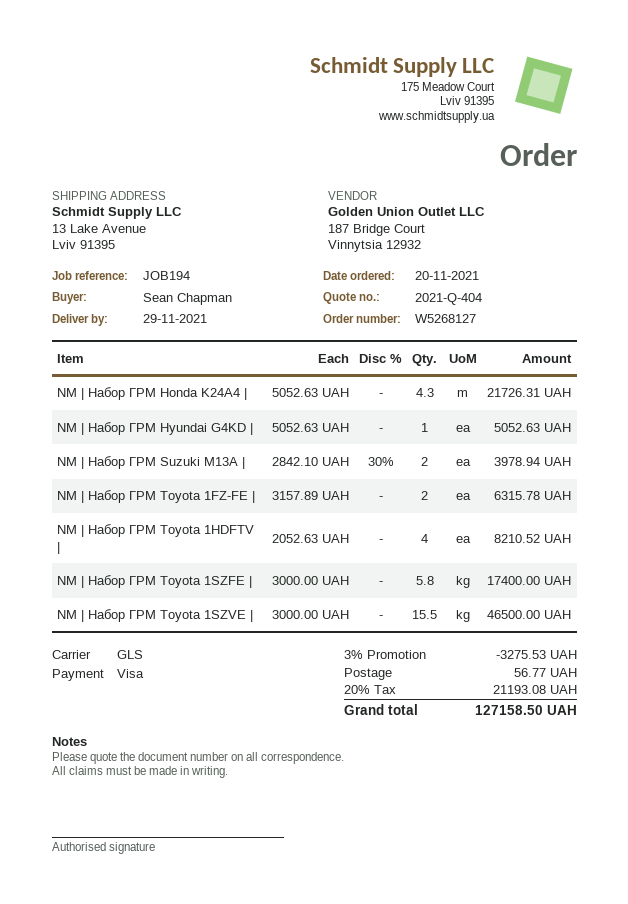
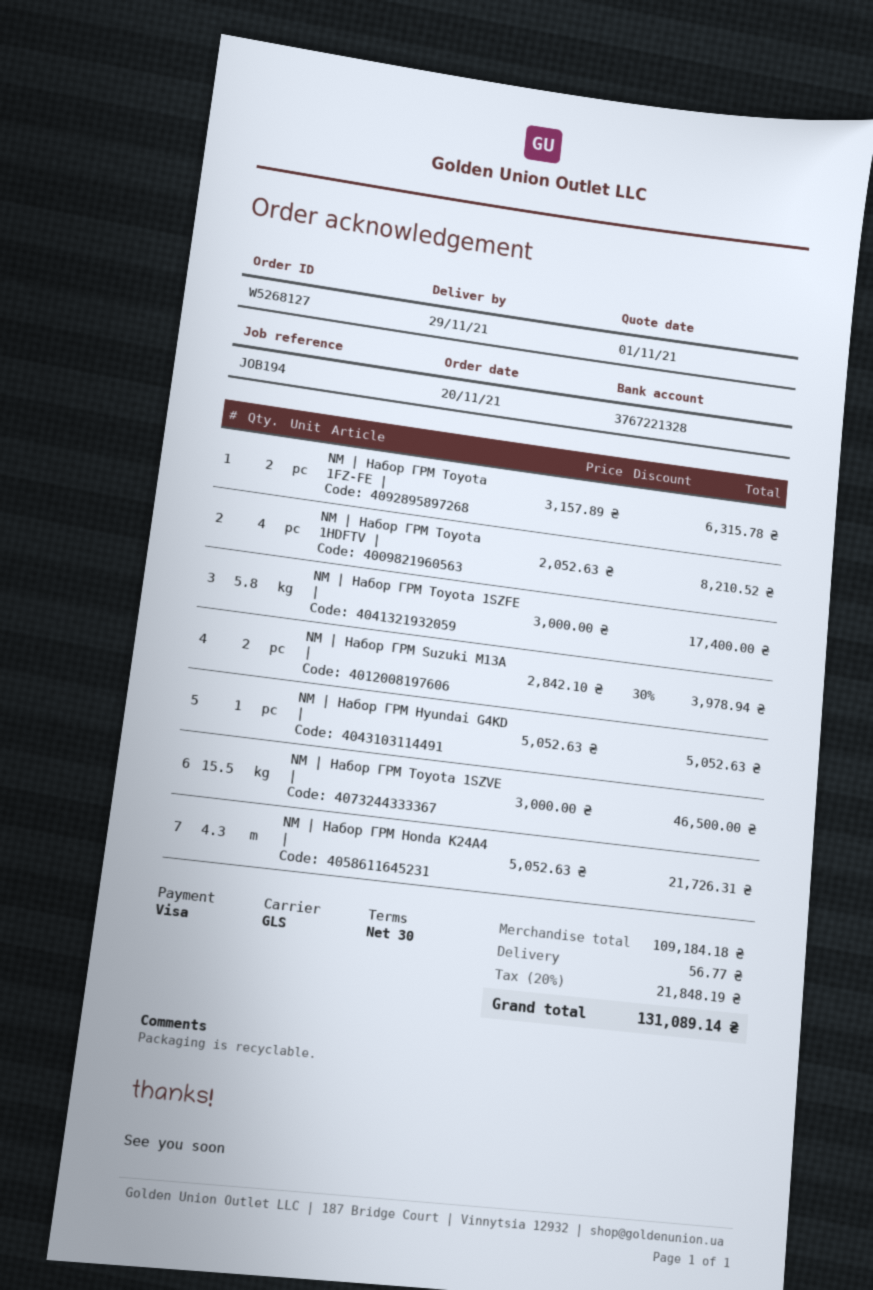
discount: 3% = 3275.53 -> none
tax: 20% = 21193.08 -> 20% = 21848.19
total: 127158.50 -> 131089.14

